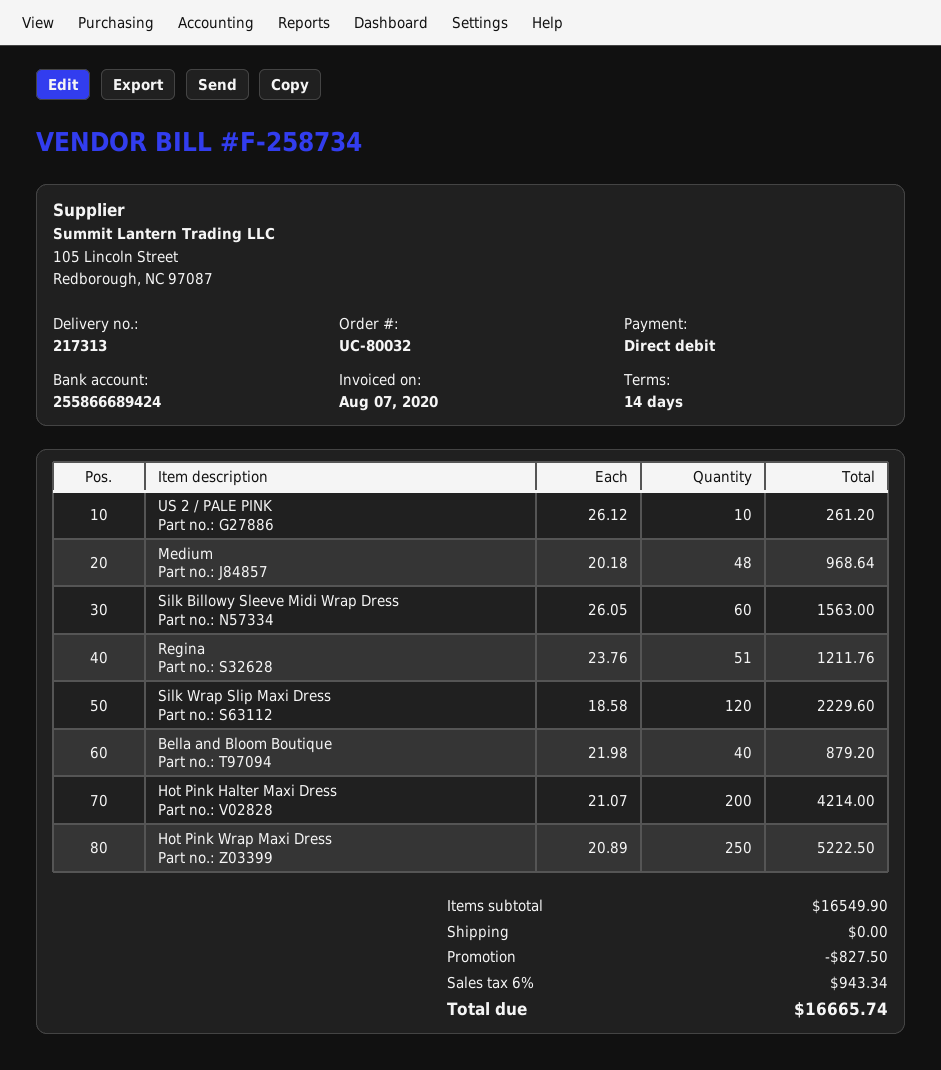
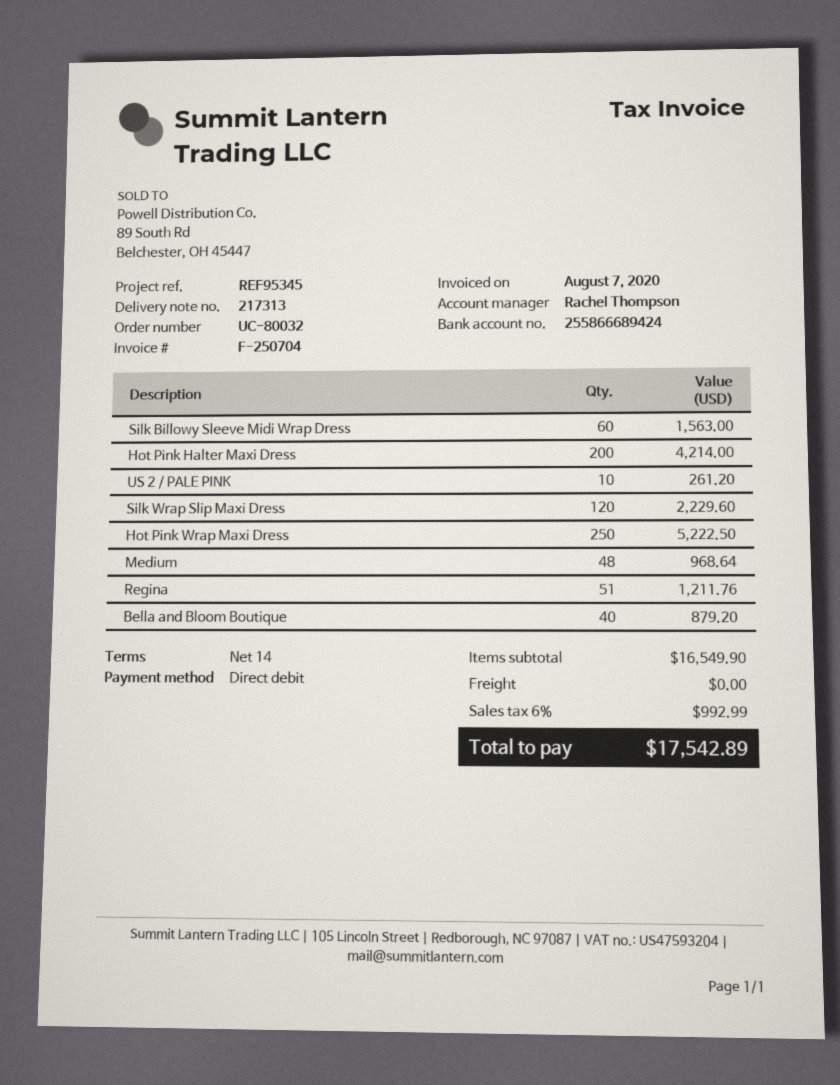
invoice number: F-258734 -> F-250704
discount: 827.50 -> none
tax: 6% = 943.34 -> 6% = 992.99
total: 16665.74 -> 17542.89

